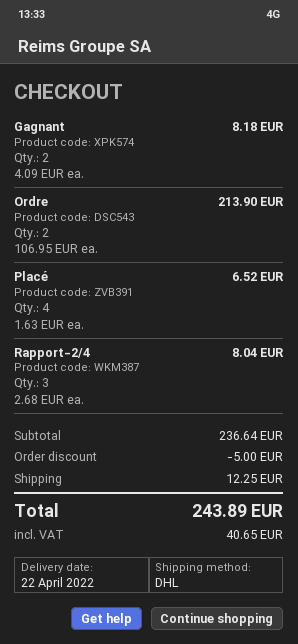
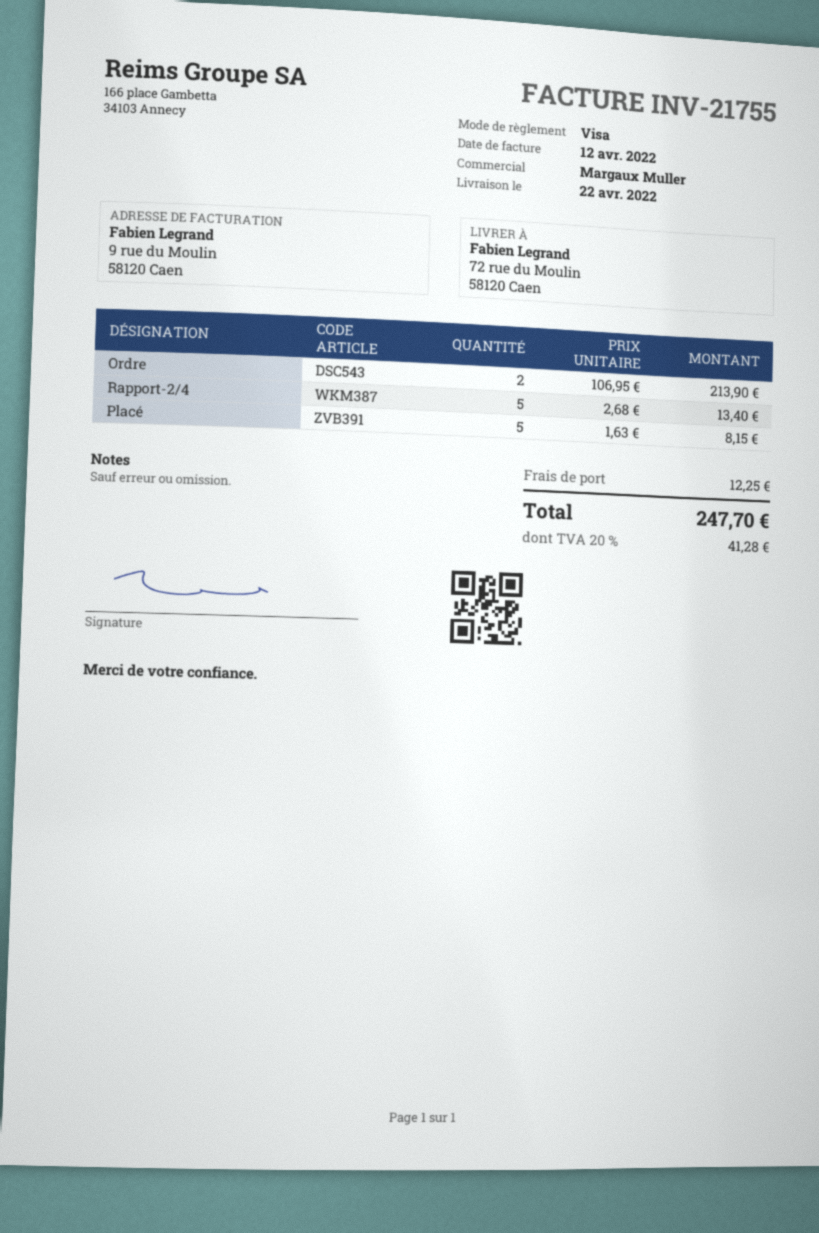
Gagnant: 2 x 4.09 = 8.18 -> none
Placé: 4 x 1.63 = 6.52 -> 5 x 1.63 = 8.15
Rapport-2/4: 3 x 2.68 = 8.04 -> 5 x 2.68 = 13.40
discount: 5.00 -> none
tax: 40.65 -> 41.28
total: 243.89 -> 247.70

